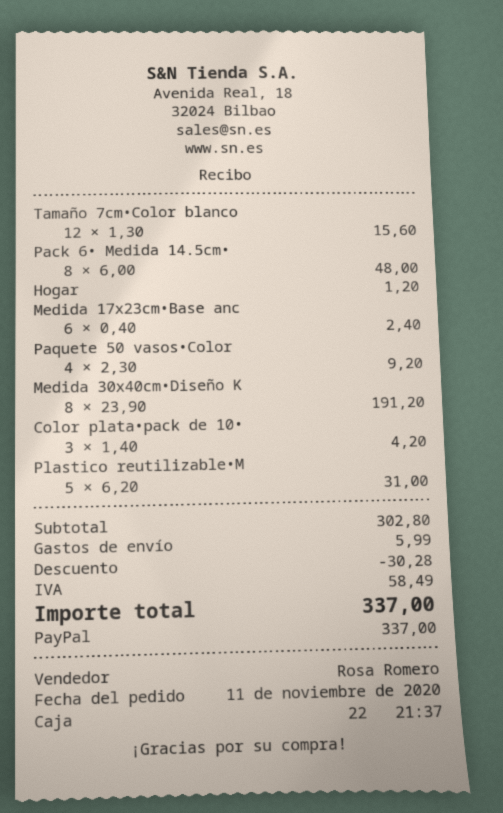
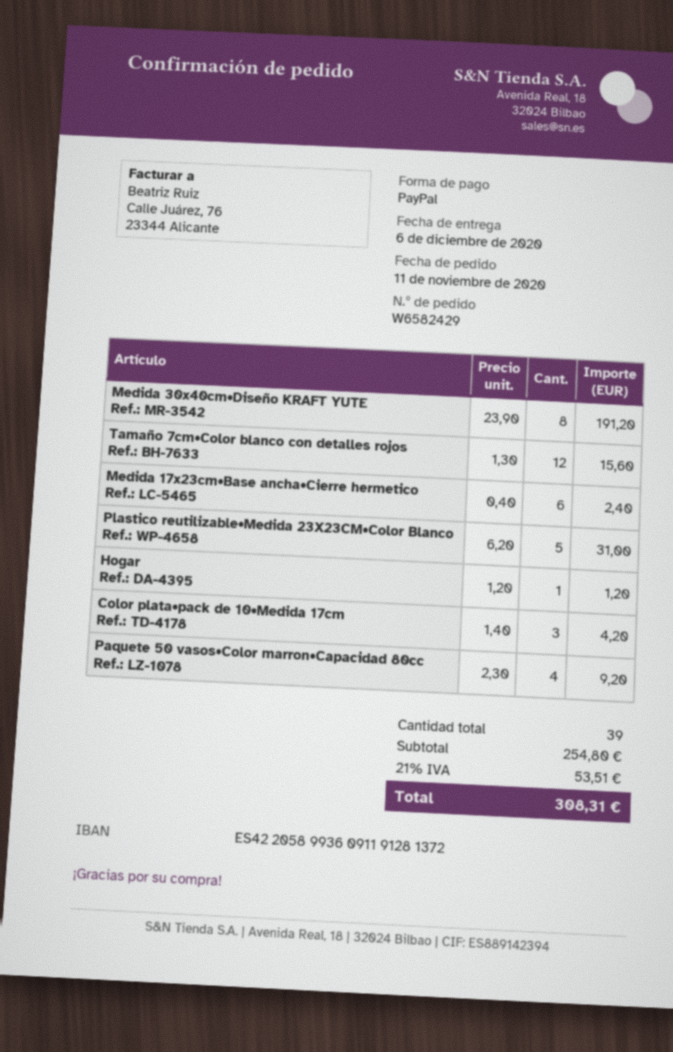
Pack 6• Medida 14.5cm•: 8 x 6.00 = 48.00 -> none
subtotal: 302.80 -> 254.80
discount: 30.28 -> none
shipping: 5.99 -> none
tax: 58.49 -> 53.51
total: 337.00 -> 308.31

